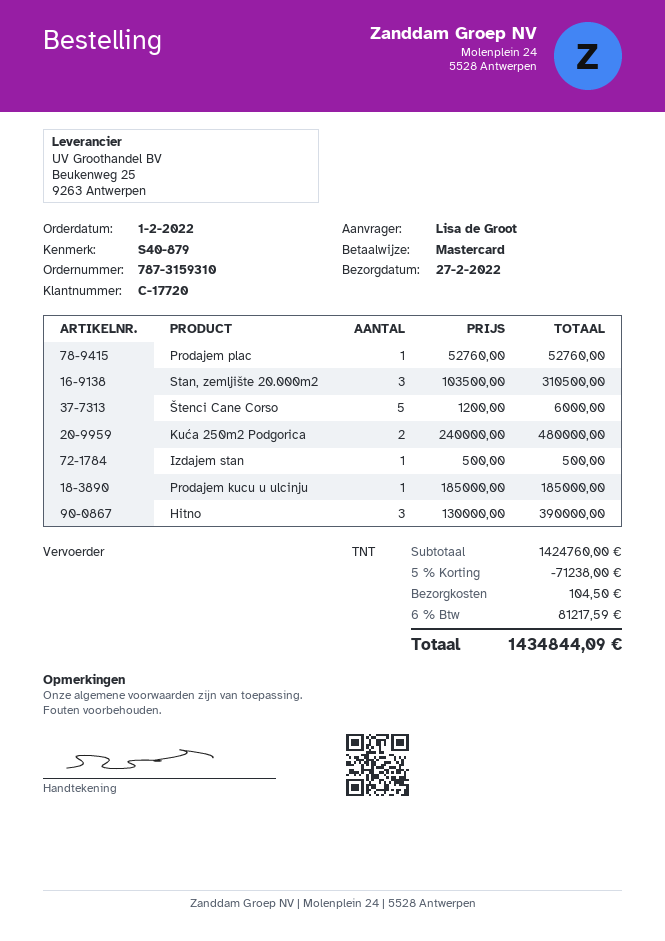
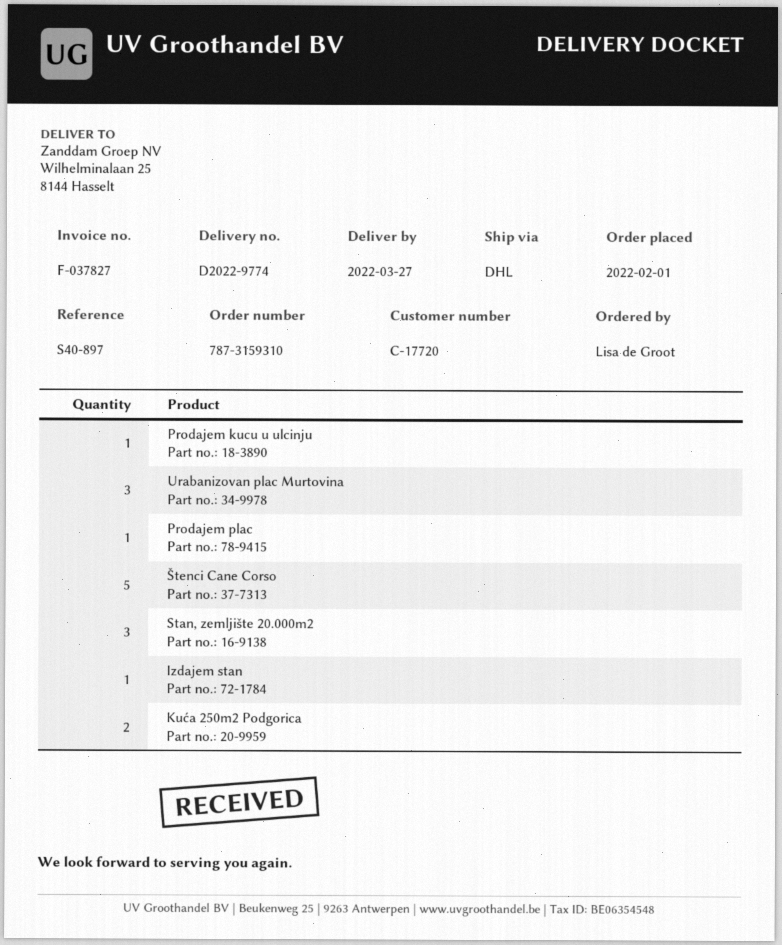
delivery date: 2022-02-27 -> 2022-03-27
reference: S40-879 -> S40-897
shipping method: TNT -> DHL
Hitno: 3 -> none
Urabanizovan plac Murtovina: none -> 3

